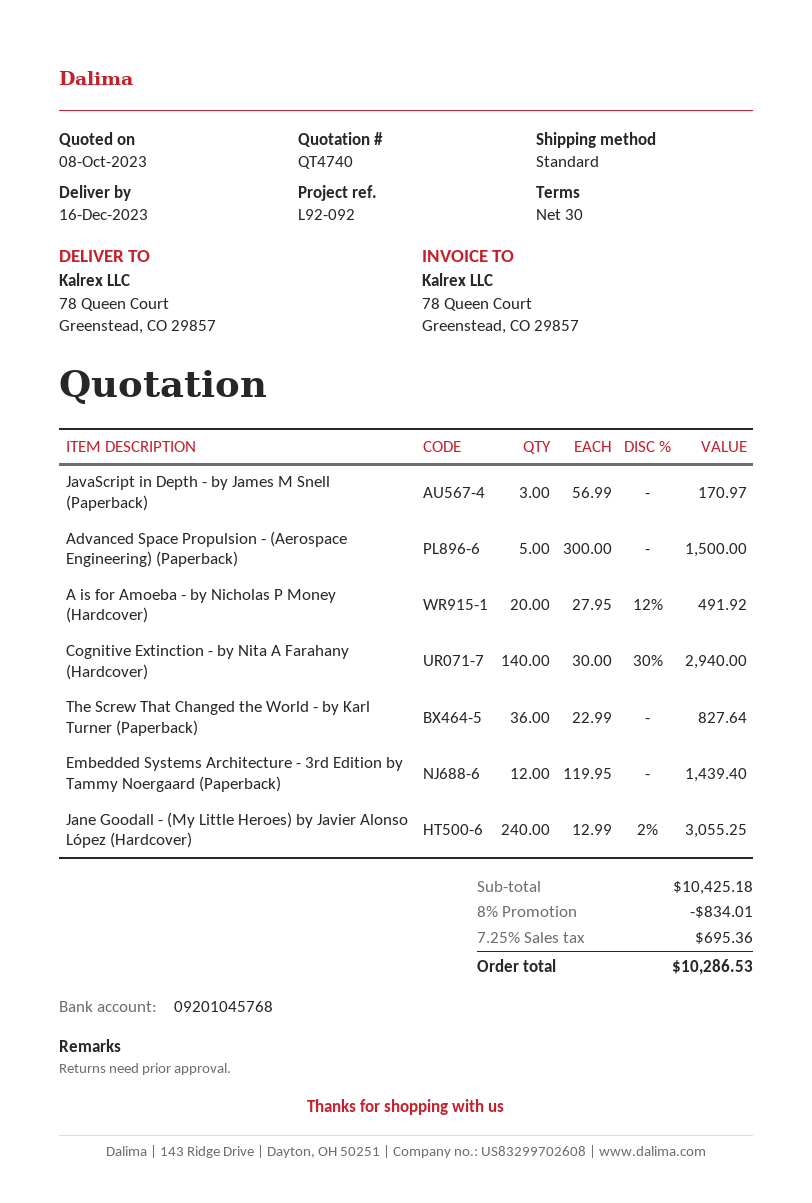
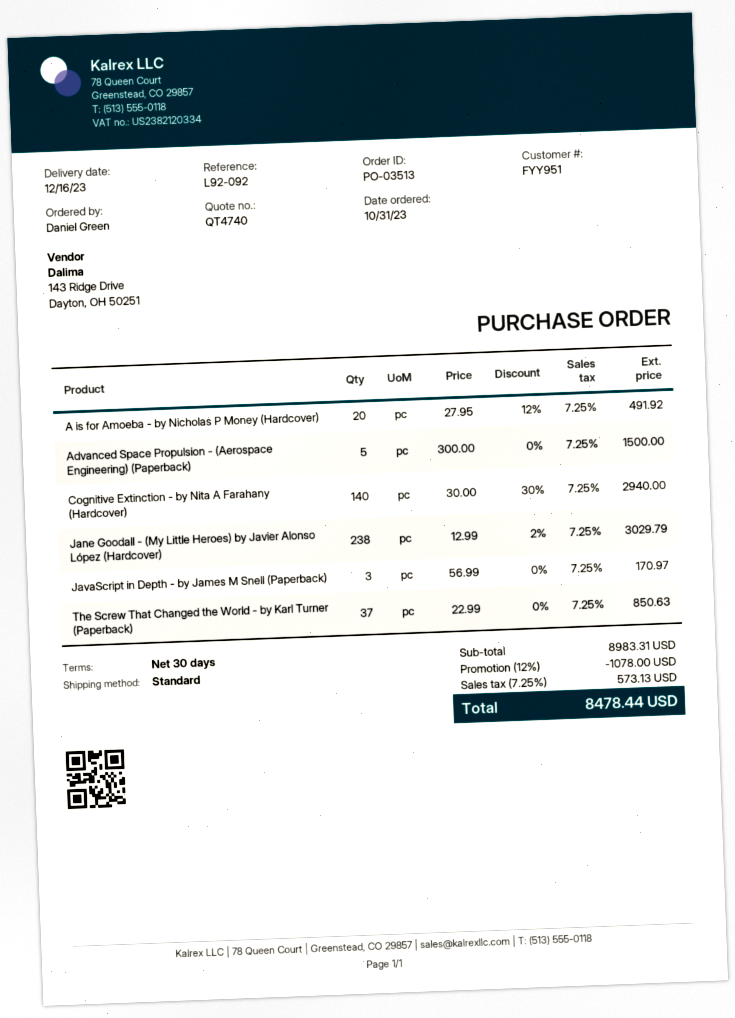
The Screw That Changed the World - by Karl Turner (Paperback): 36 x 22.99 = 827.64 -> 37 x 22.99 = 850.63
Embedded Systems Architecture - 3rd Edition by Tammy Noergaard (Paperback): 12 x 119.95 = 1439.40 -> none
Jane Goodall - (My Little Heroes) by Javier Alonso López (Hardcover): 240 x 12.99 - 2% = 3055.25 -> 238 x 12.99 - 2% = 3029.79
subtotal: 10425.18 -> 8983.31
discount: 8% = 834.01 -> 12% = 1078.00
tax: 7.25% = 695.36 -> 7.25% = 573.13
total: 10286.53 -> 8478.44

